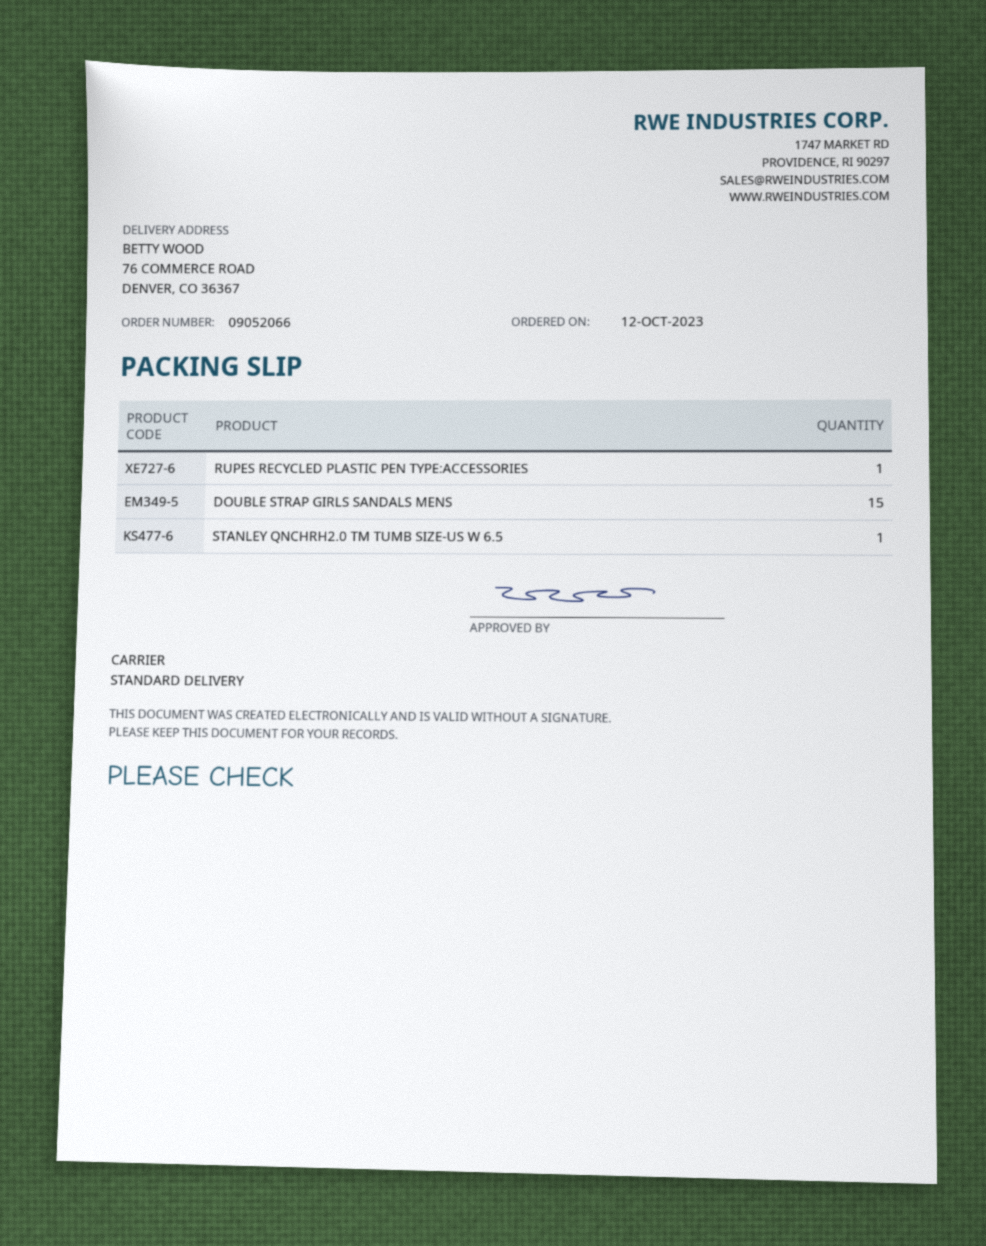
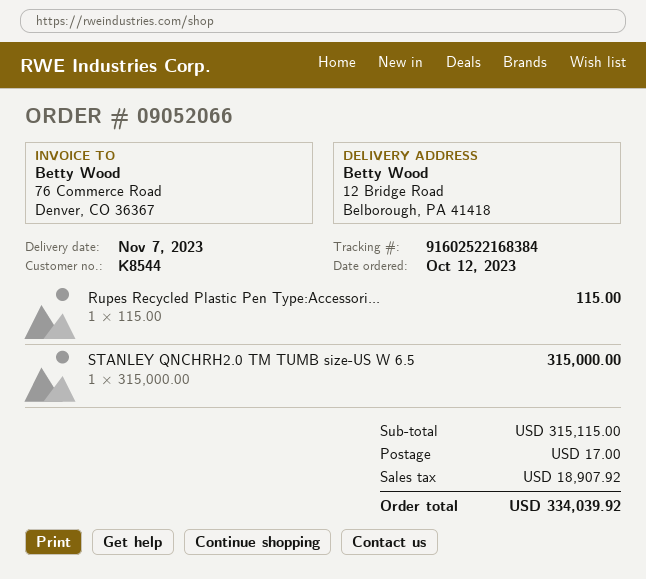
ship to: 76 COMMERCE ROAD, DENVER, CO 36367 -> 12 Bridge Road, Belborough, PA 41418
DOUBLE STRAP GIRLS SANDALS MENS: 15 -> none

